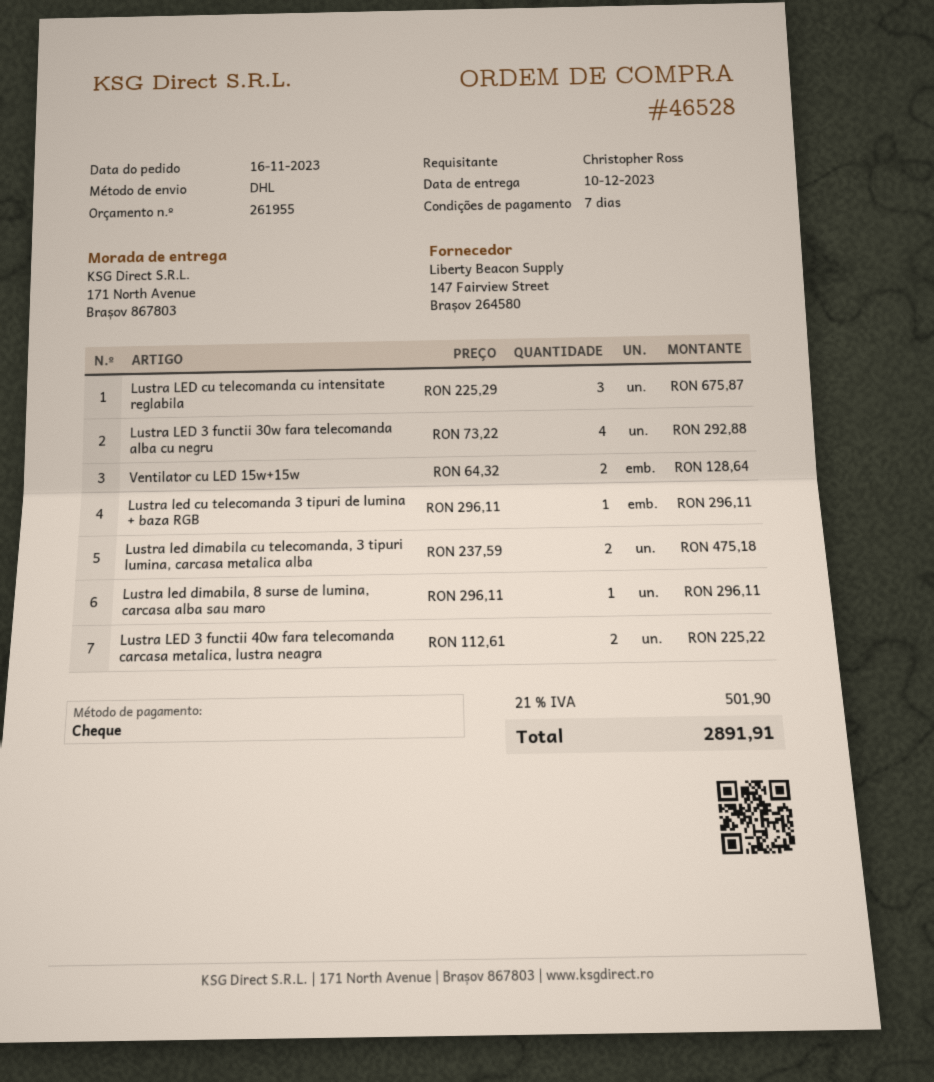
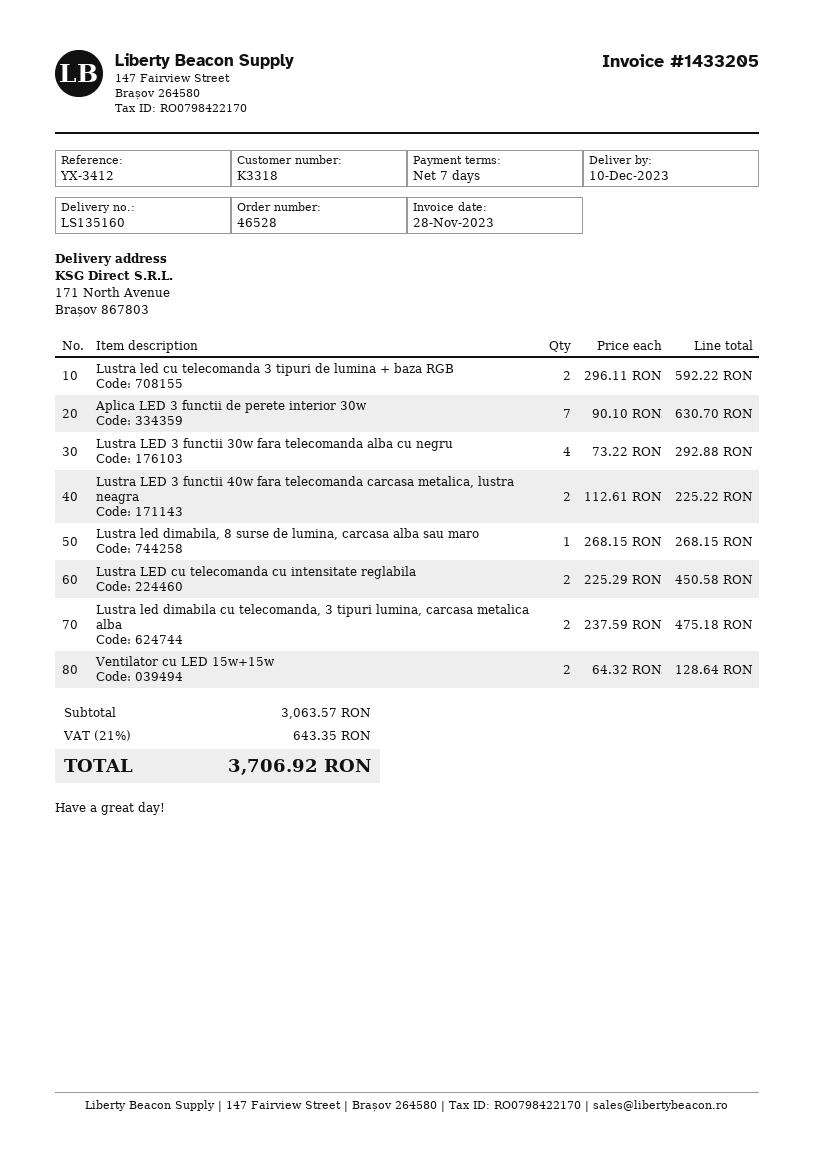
Lustra LED cu telecomanda cu intensitate reglabila: 3 x 225.29 = 675.87 -> 2 x 225.29 = 450.58
Lustra led cu telecomanda 3 tipuri de lumina + baza RGB: 1 x 296.11 = 296.11 -> 2 x 296.11 = 592.22
Lustra led dimabila, 8 surse de lumina, carcasa alba sau maro: 1 x 296.11 = 296.11 -> 1 x 268.15 = 268.15
Aplica LED 3 functii de perete interior 30w: none -> 7 x 90.10 = 630.70
tax: 21% = 501.90 -> 21% = 643.35
total: 2891.91 -> 3706.92

